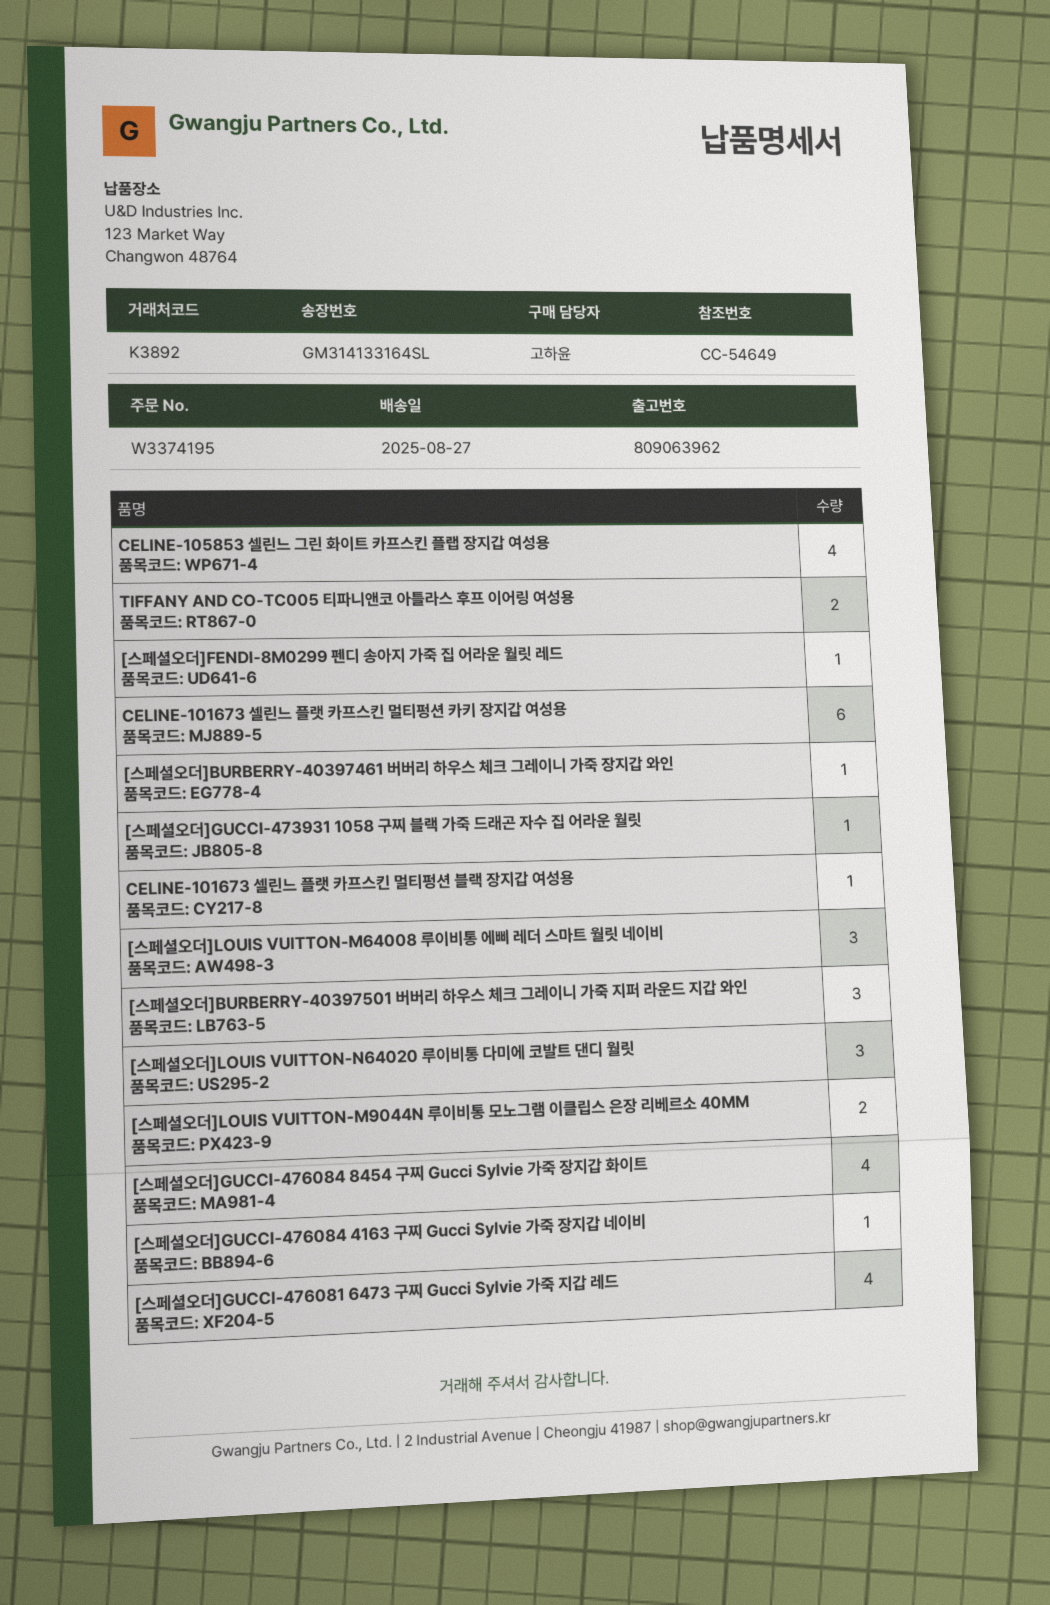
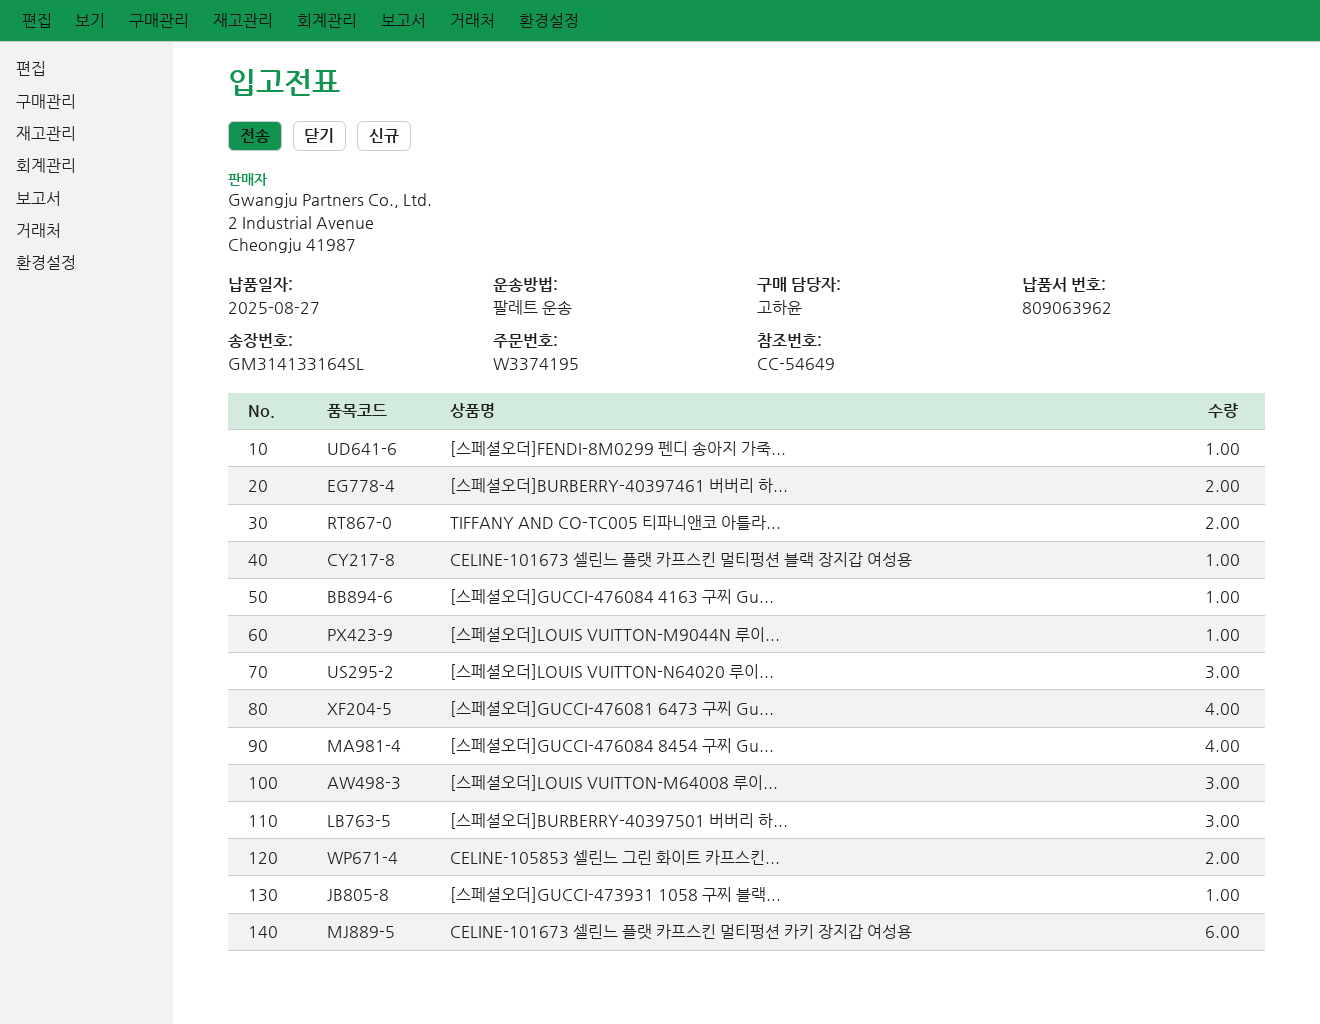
CELINE-105853 셀린느 그린 화이트 카프스킨 플랩 장지갑 여성용: 4 -> 2
[스페셜오더]BURBERRY-40397461 버버리 하우스 체크 그레이니 가죽 장지갑 와인: 1 -> 2
[스페셜오더]LOUIS VUITTON-M9044N 루이비통 모노그램 이클립스 은장 리베르소 40MM: 2 -> 1

